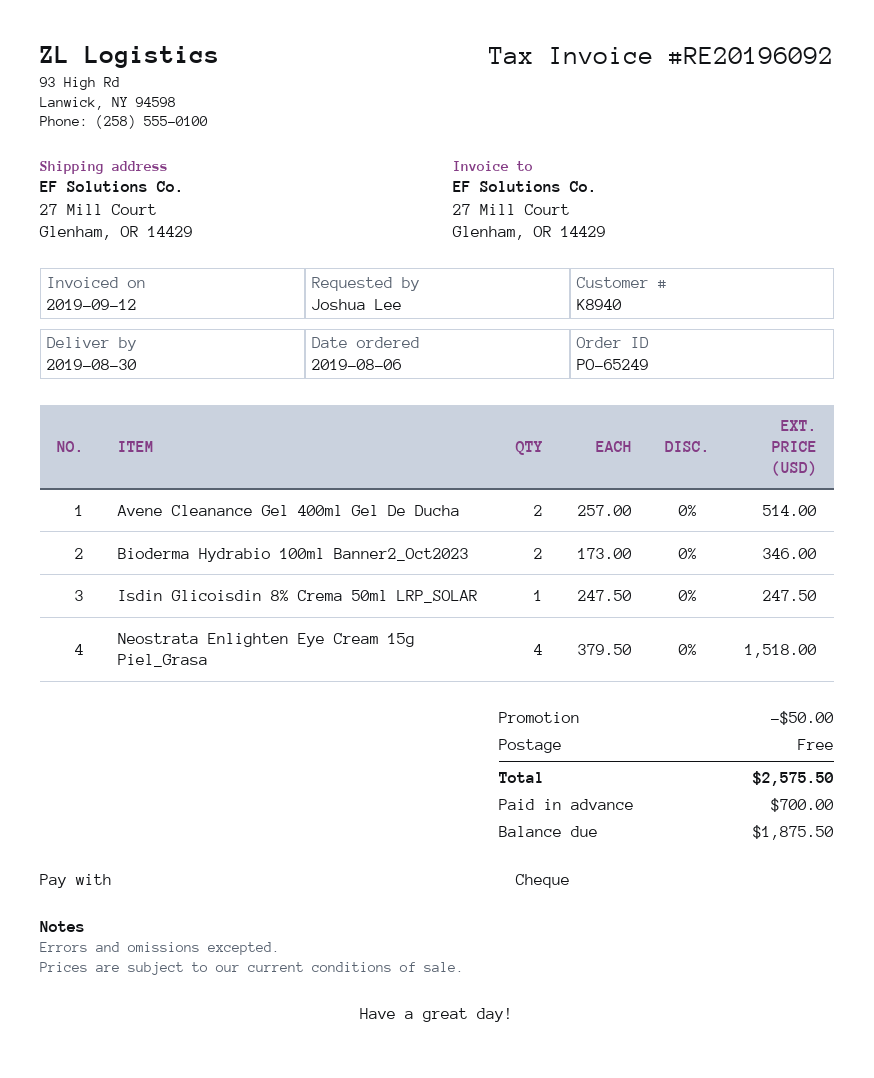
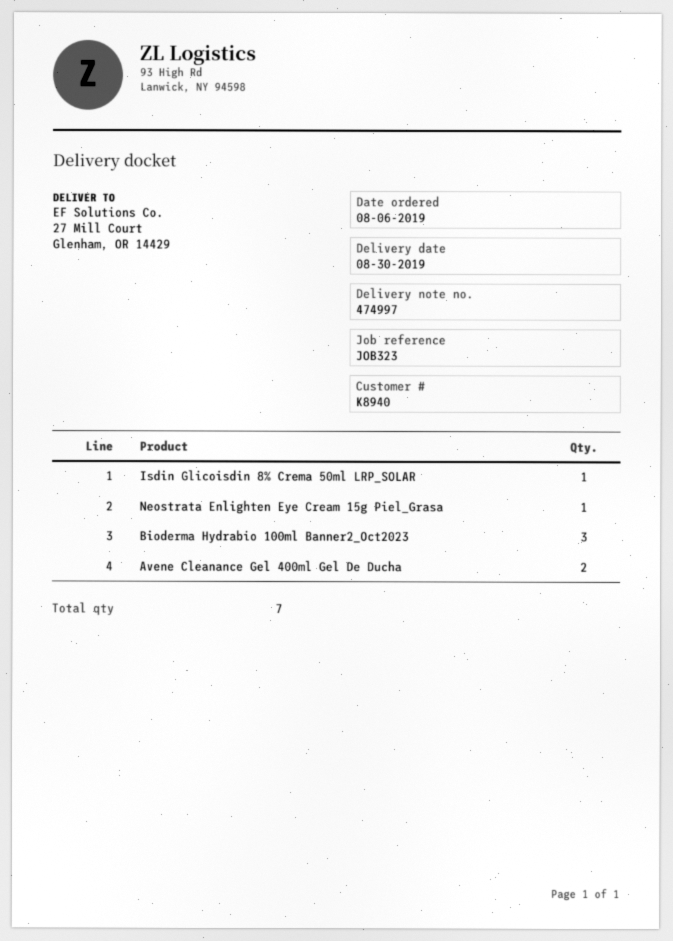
Bioderma Hydrabio 100ml Banner2_Oct2023: 2 -> 3
Neostrata Enlighten Eye Cream 15g Piel_Grasa: 4 -> 1

